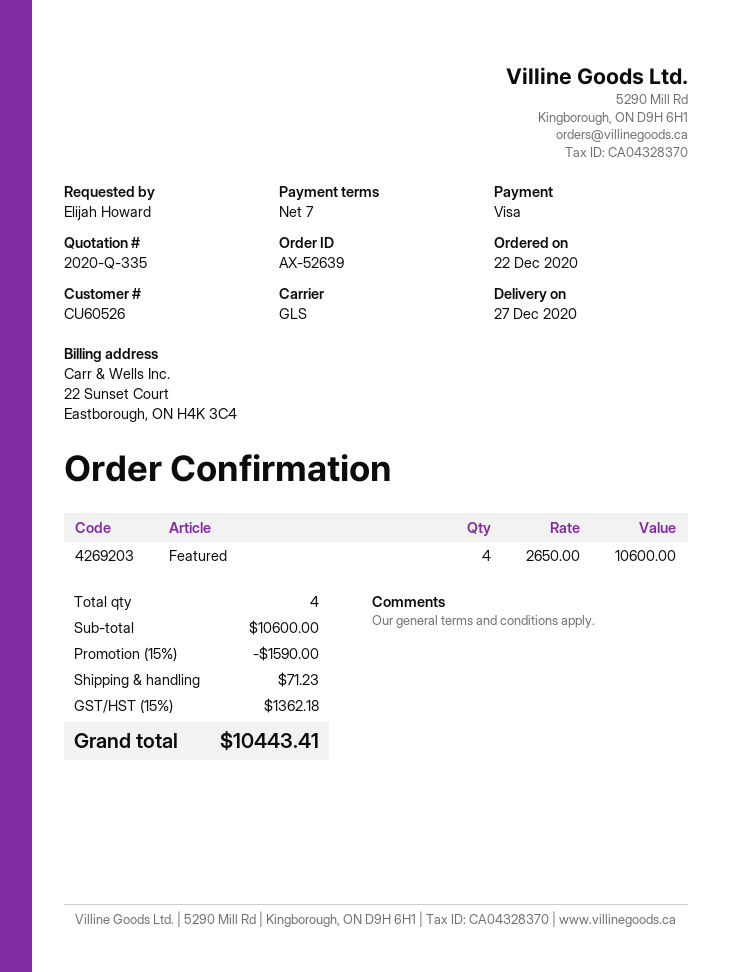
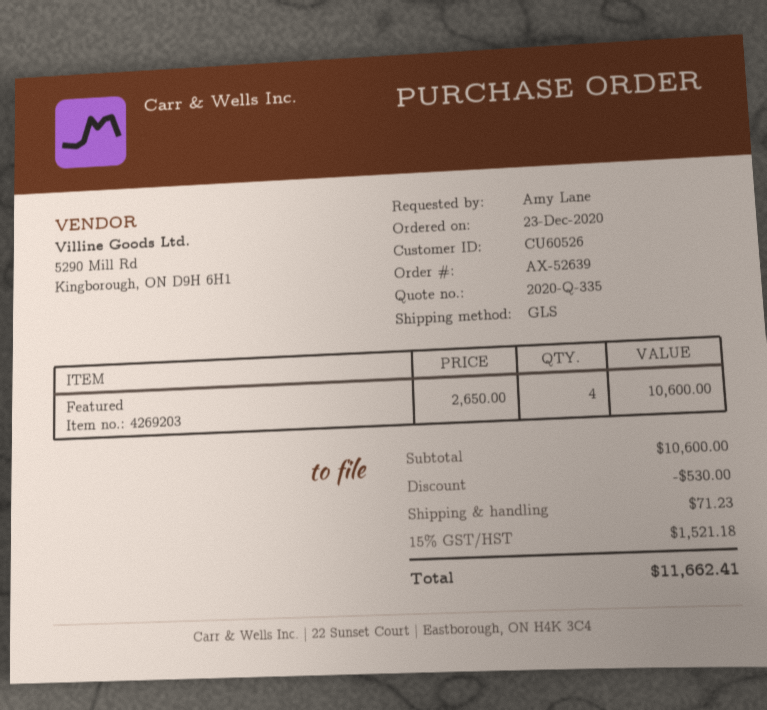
order date: 2020-12-22 -> 2020-12-23
ordered by: Elijah Howard -> Amy Lane
discount: 1590.00 -> 530.00
tax: 15% = 1362.18 -> 15% = 1521.18
total: 10443.41 -> 11662.41

